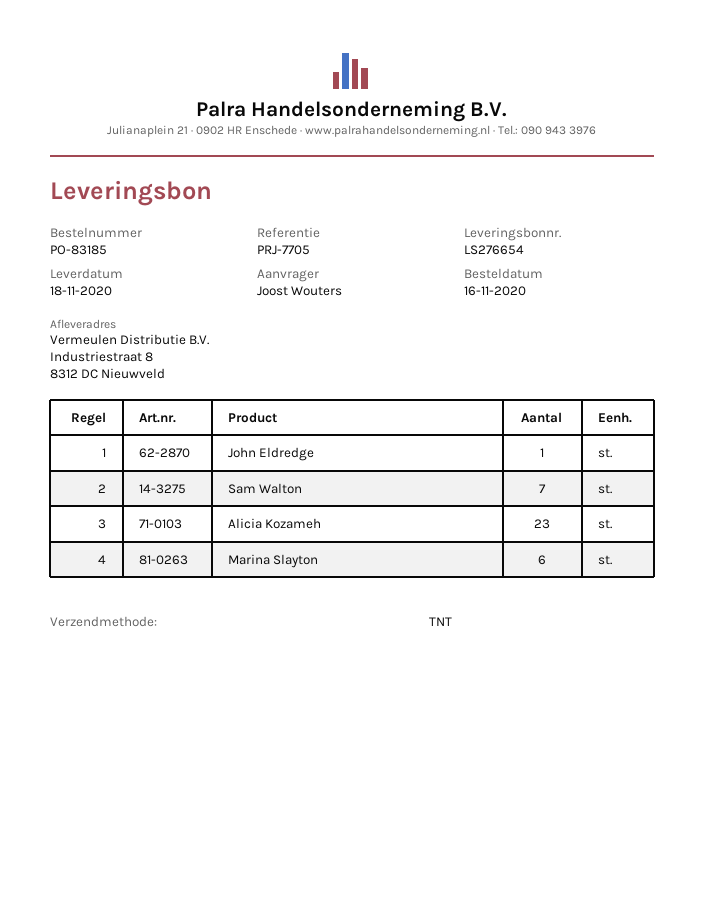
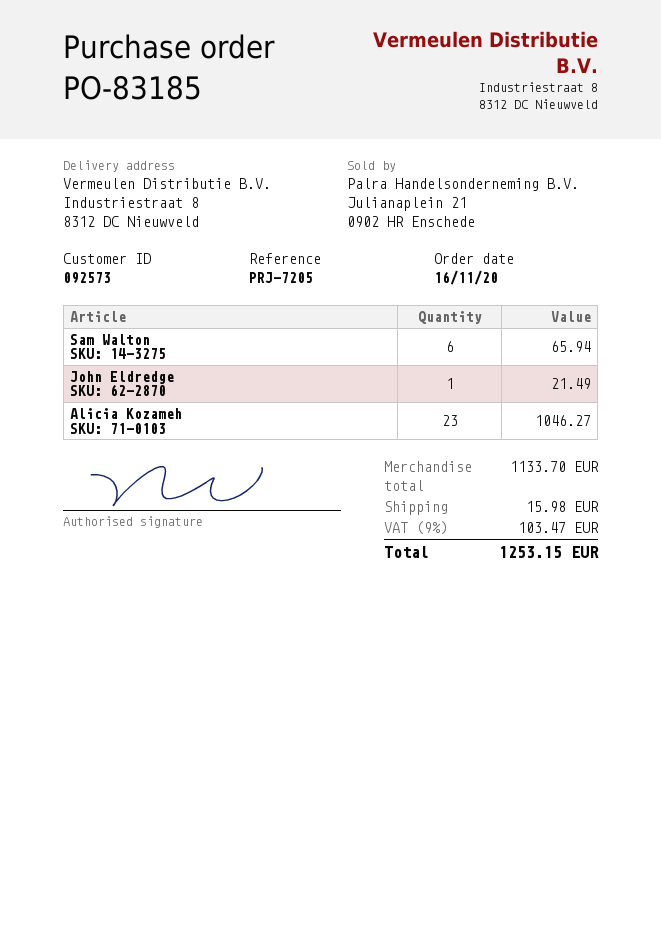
reference: PRJ-7705 -> PRJ-7205
Sam Walton: 7 -> 6
Marina Slayton: 6 -> none

